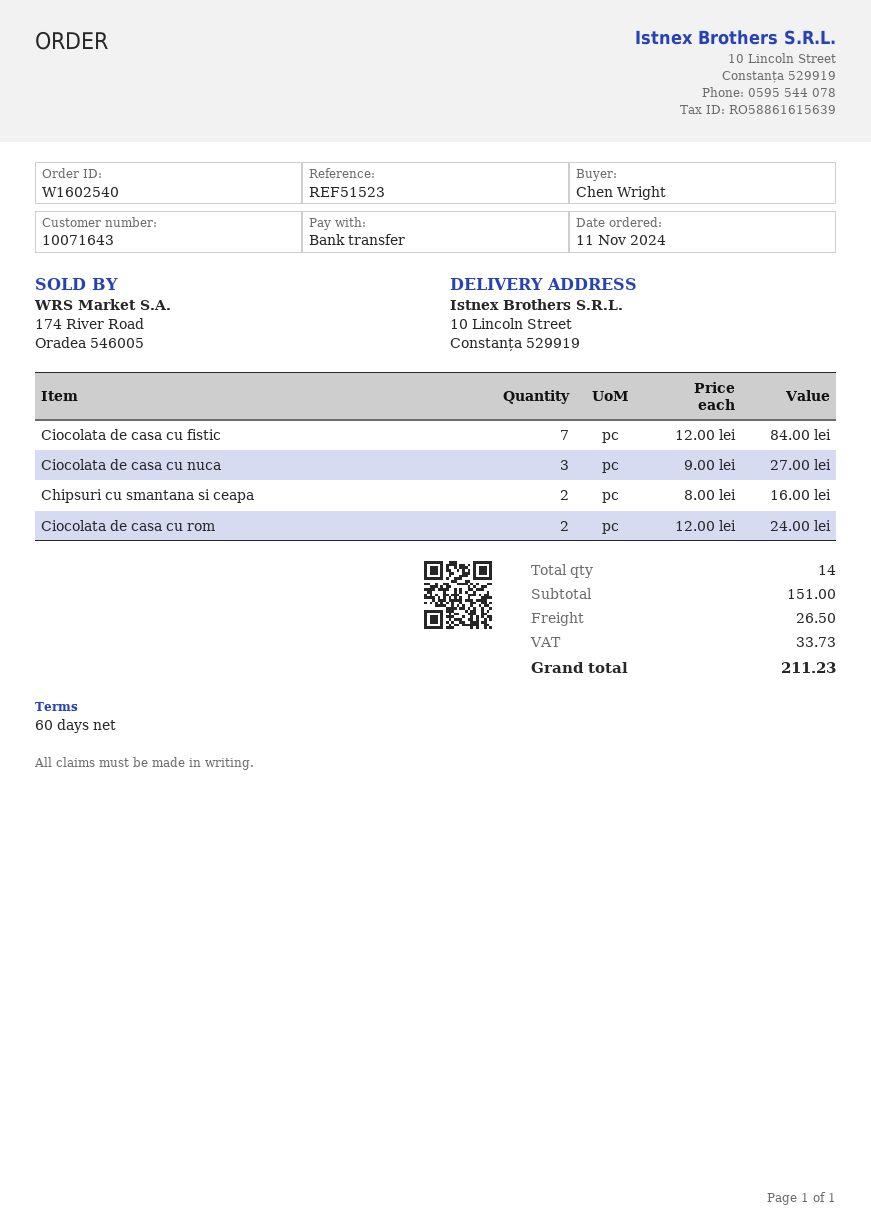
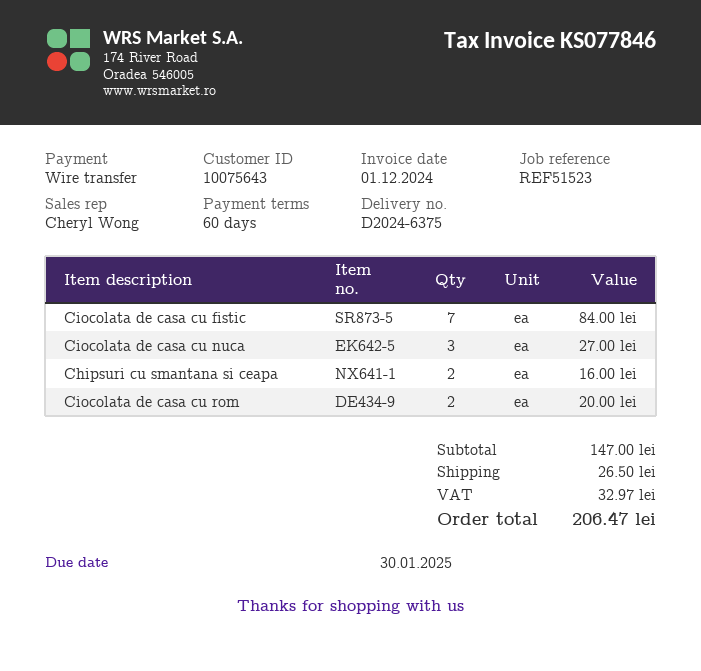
customer number: 10071643 -> 10075643
Ciocolata de casa cu rom: 2 for 24.00 -> 2 for 20.00
subtotal: 151.00 -> 147.00
tax: 33.73 -> 32.97
total: 211.23 -> 206.47

